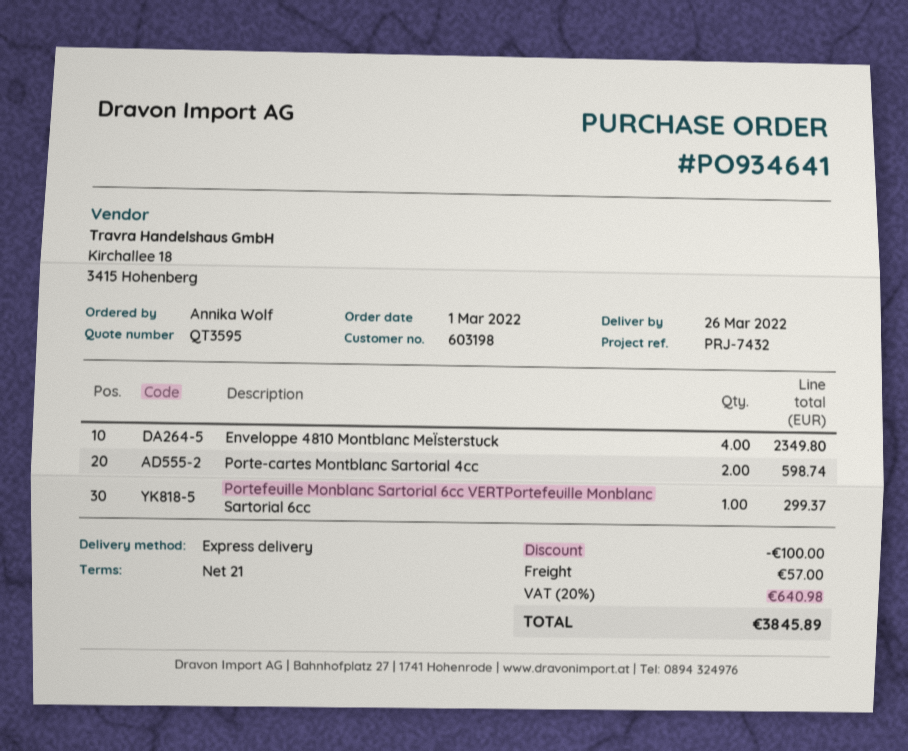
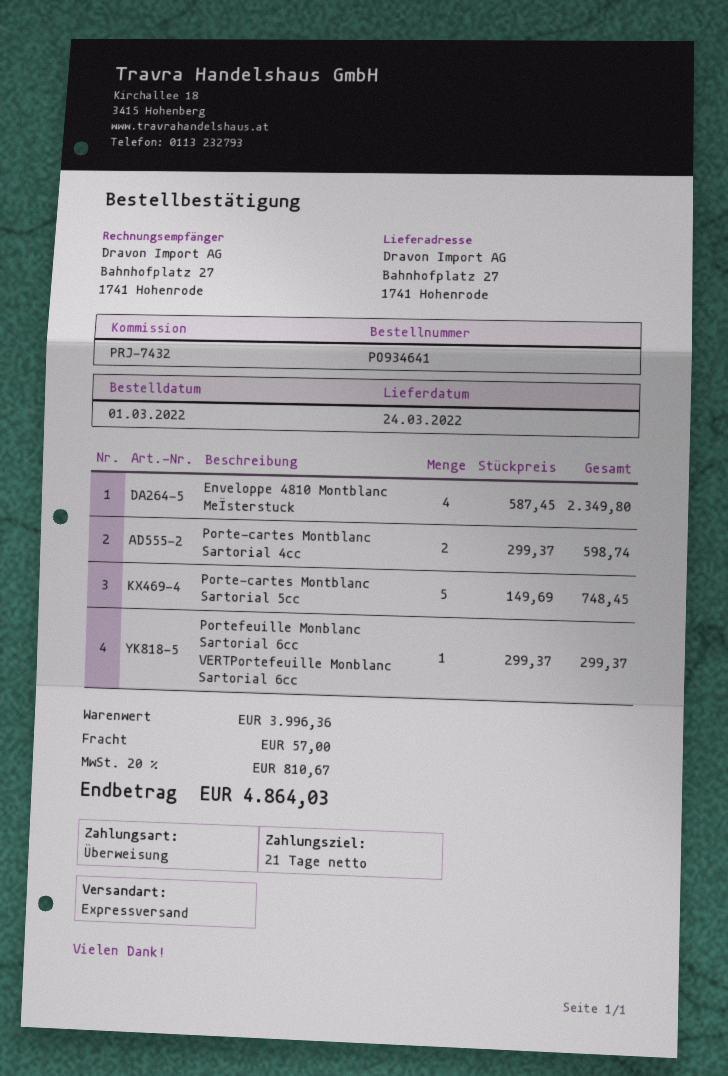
delivery date: 2022-03-26 -> 2022-03-24
Porte-cartes Montblanc Sartorial 5cc: none -> 5 for 748.45
discount: 100.00 -> none
tax: 20% = 640.98 -> 20% = 810.67
total: 3845.89 -> 4864.03

